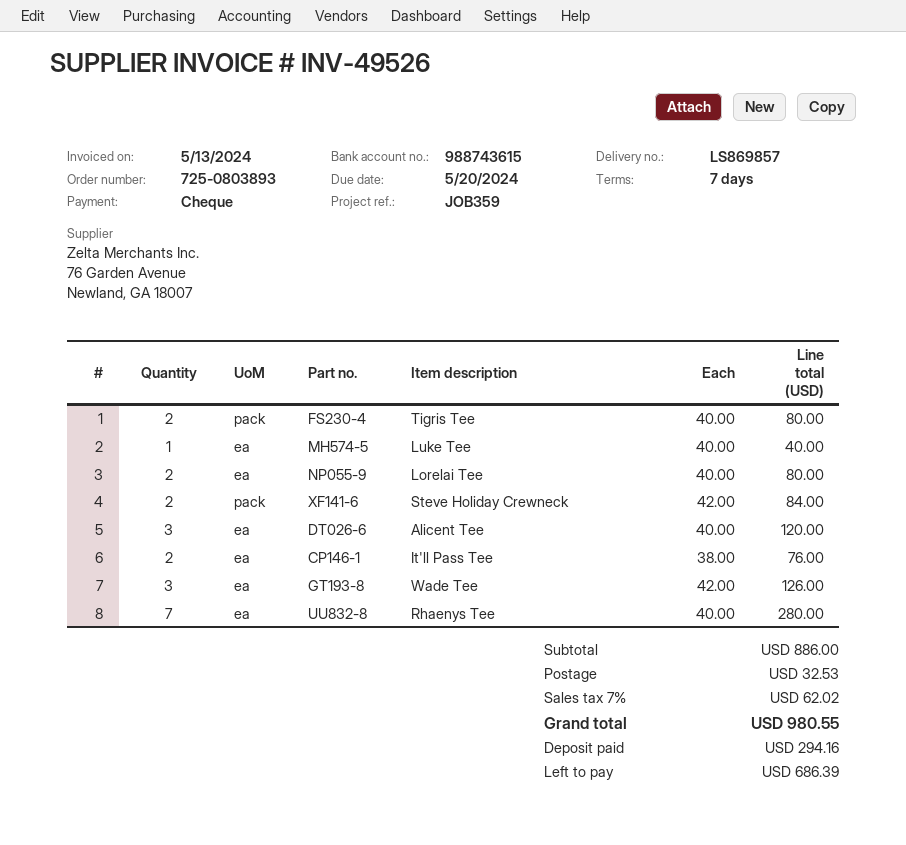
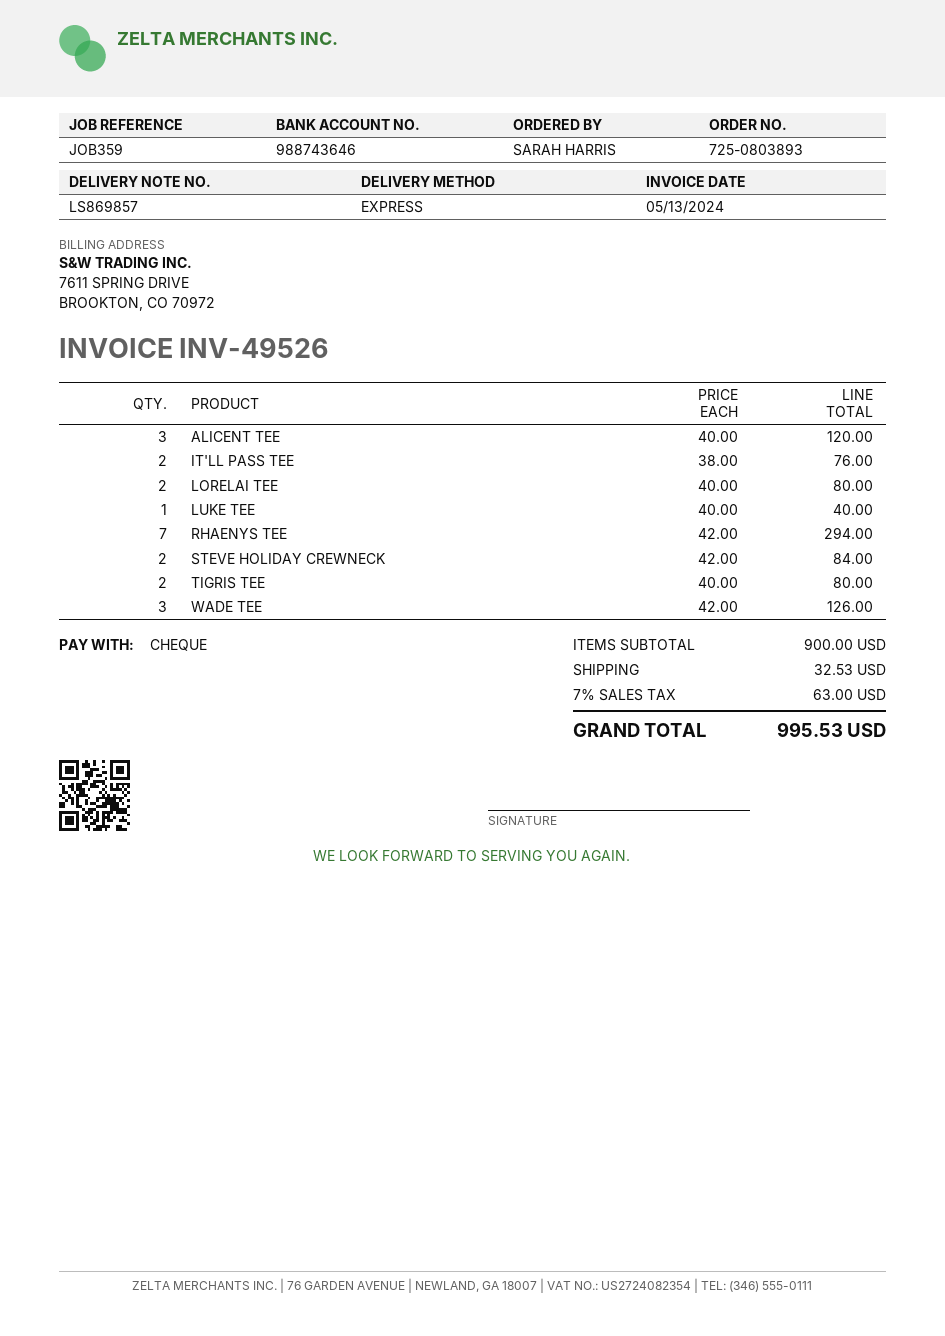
bank account: 988743615 -> 988743646
Rhaenys Tee: 7 x 40.00 = 280.00 -> 7 x 42.00 = 294.00
subtotal: 886.00 -> 900.00
tax: 7% = 62.02 -> 7% = 63.00
total: 980.55 -> 995.53

